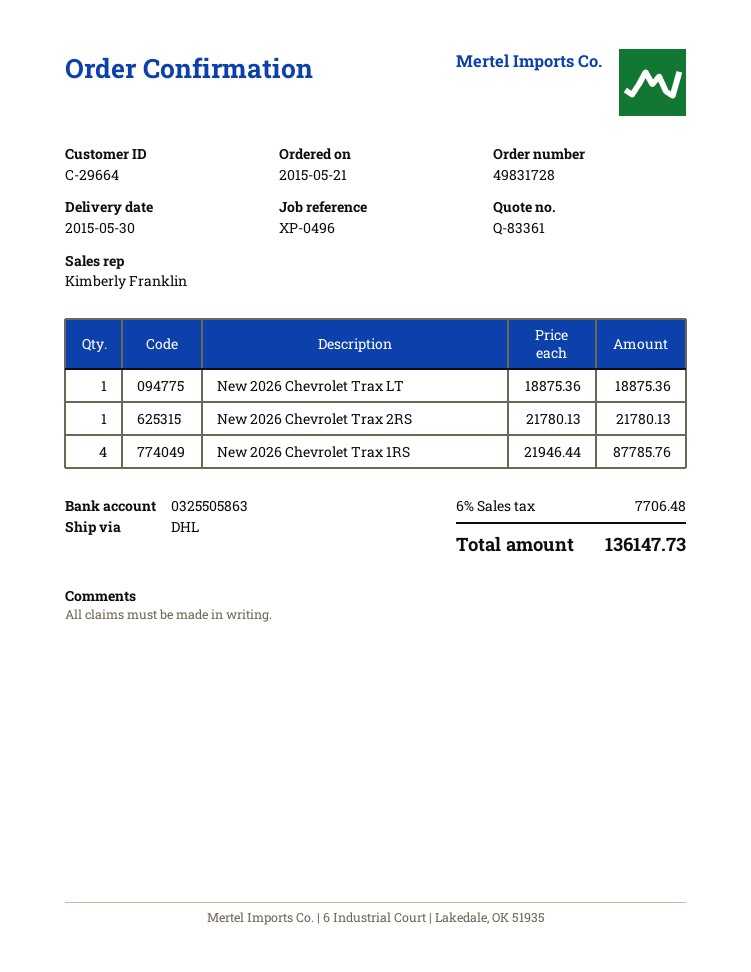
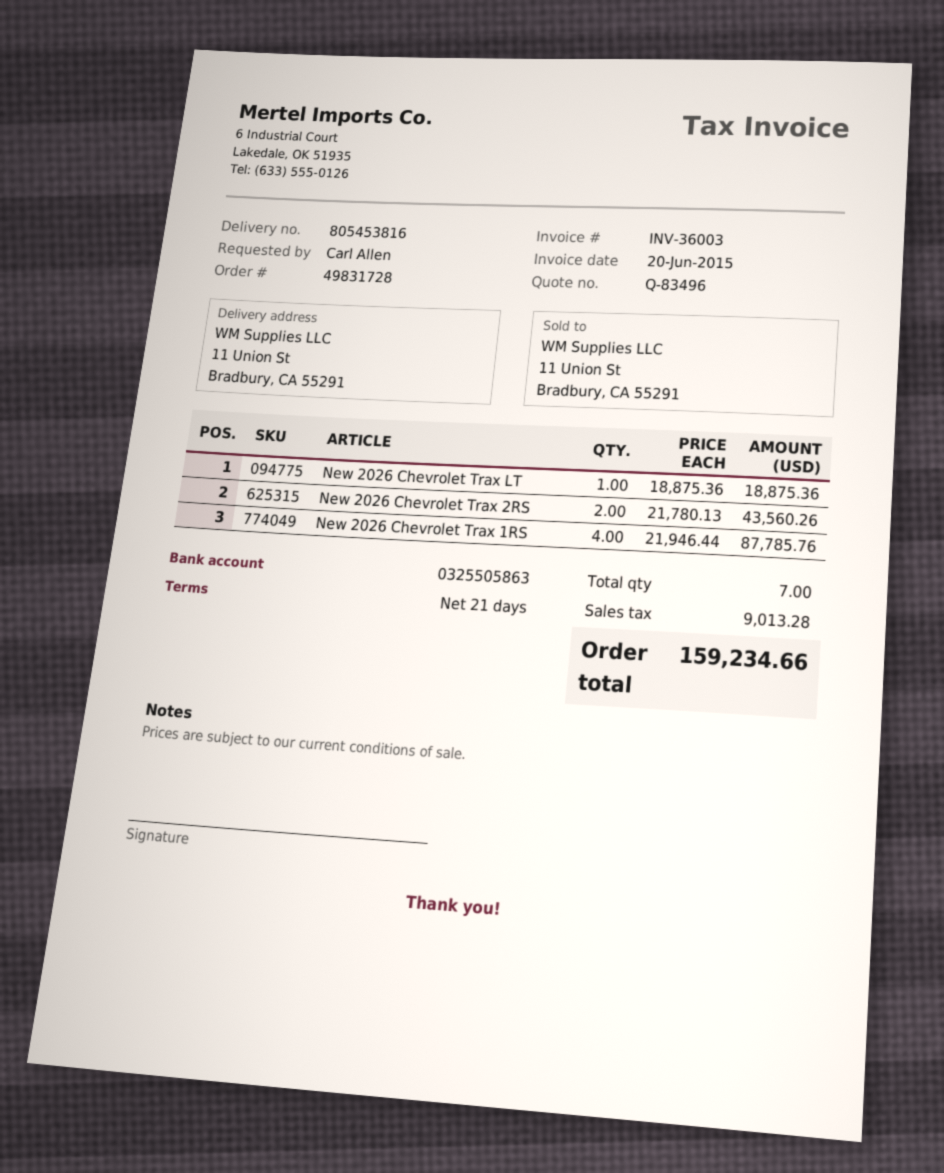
quote number: Q-83361 -> Q-83496
New 2026 Chevrolet Trax 2RS: 1 x 21780.13 = 21780.13 -> 2 x 21780.13 = 43560.26
tax: 7706.48 -> 9013.28
total: 136147.73 -> 159234.66

